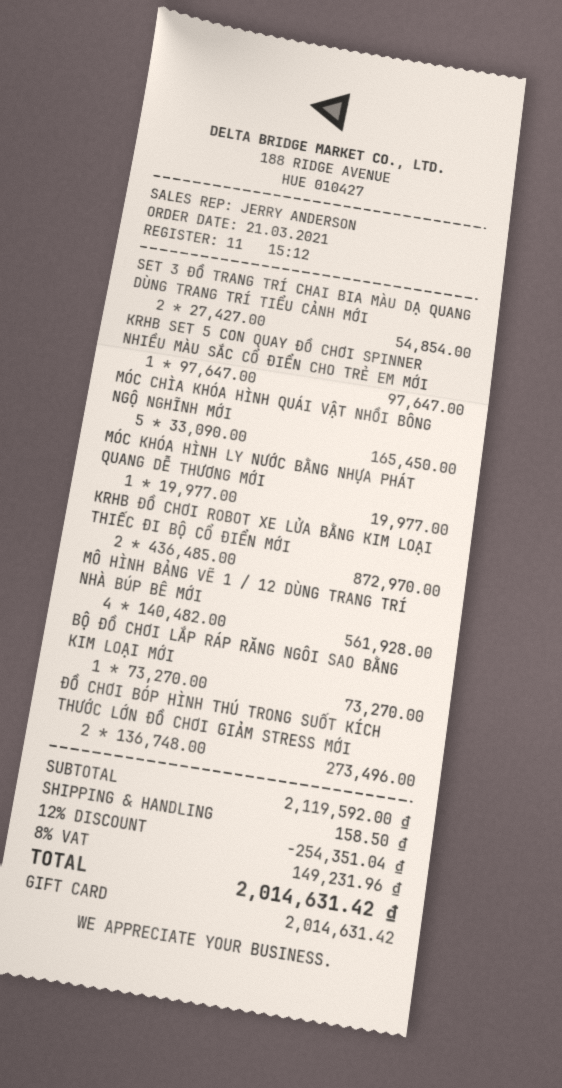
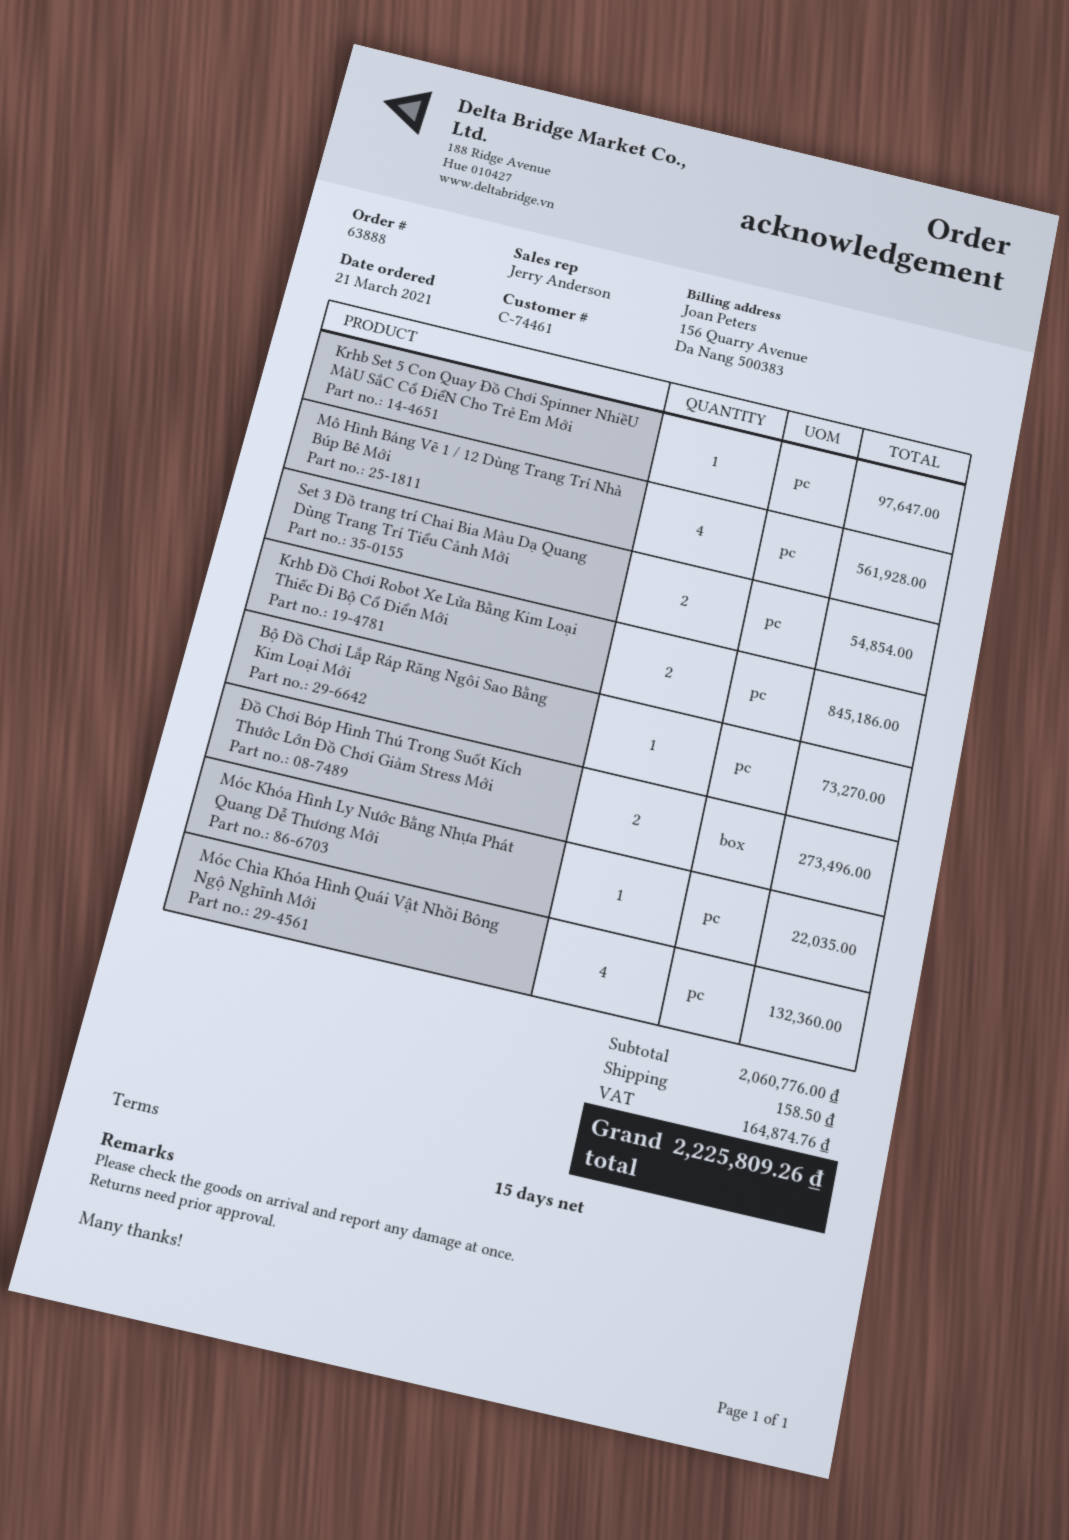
MÓC CHÌA KHÓA HÌNH QUÁI VẬT NHỒI BÔNG NGỘ NGHĨNH MỚI: 5 for 165450.00 -> 4 for 132360.00
MÓC KHÓA HÌNH LY NƯỚC BẰNG NHỰA PHÁT QUANG DỄ THƯƠNG MỚI: 1 for 19977.00 -> 1 for 22035.00
KRHB ĐỒ CHƠI ROBOT XE LỬA BẰNG KIM LOẠI THIẾC ĐI BỘ CỔ ĐIỂN MỚI: 2 for 872970.00 -> 2 for 845186.00
subtotal: 2119592.00 -> 2060776.00
discount: 12% = 254351.04 -> none
tax: 149231.96 -> 164874.76
total: 2014631.42 -> 2225809.26

